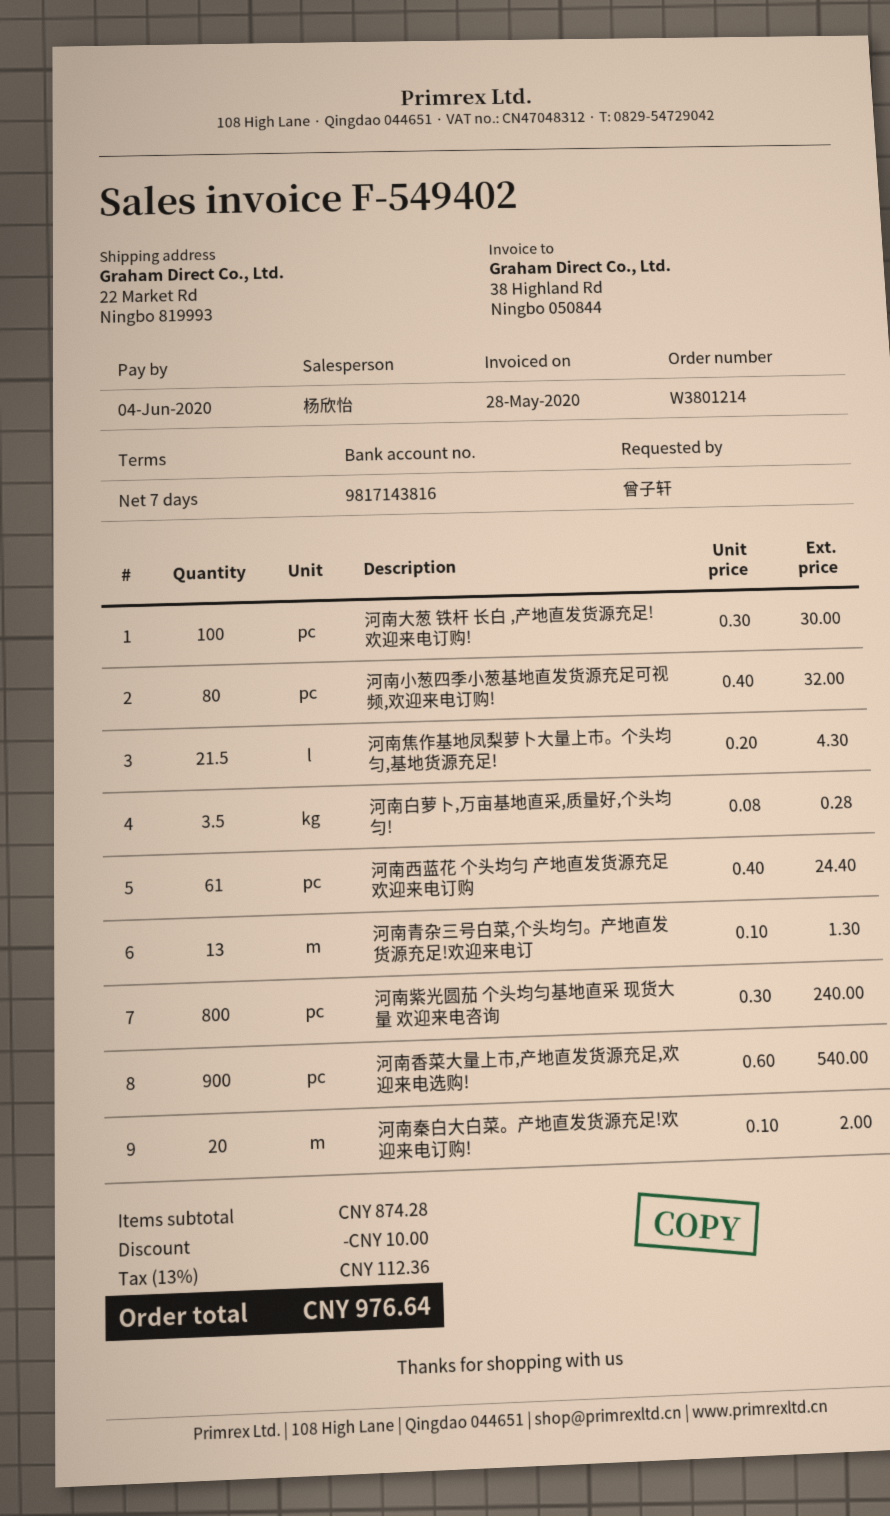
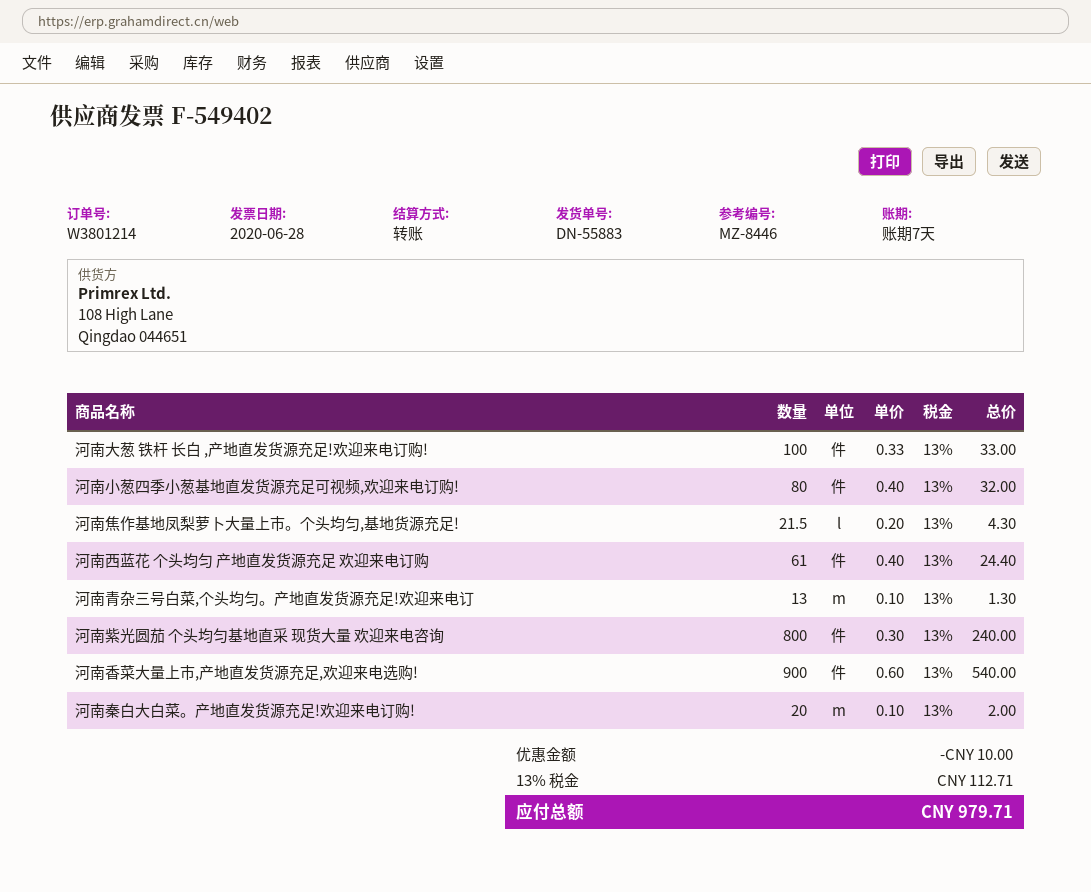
invoice date: 2020-05-28 -> 2020-06-28
河南大葱 铁杆 长白 ,产地直发货源充足!欢迎来电订购!: 100 x 0.30 = 30.00 -> 100 x 0.33 = 33.00
河南白萝卜,万亩基地直采,质量好,个头均匀!: 3.5 x 0.08 = 0.28 -> none
tax: 13% = 112.36 -> 13% = 112.71
total: 976.64 -> 979.71

